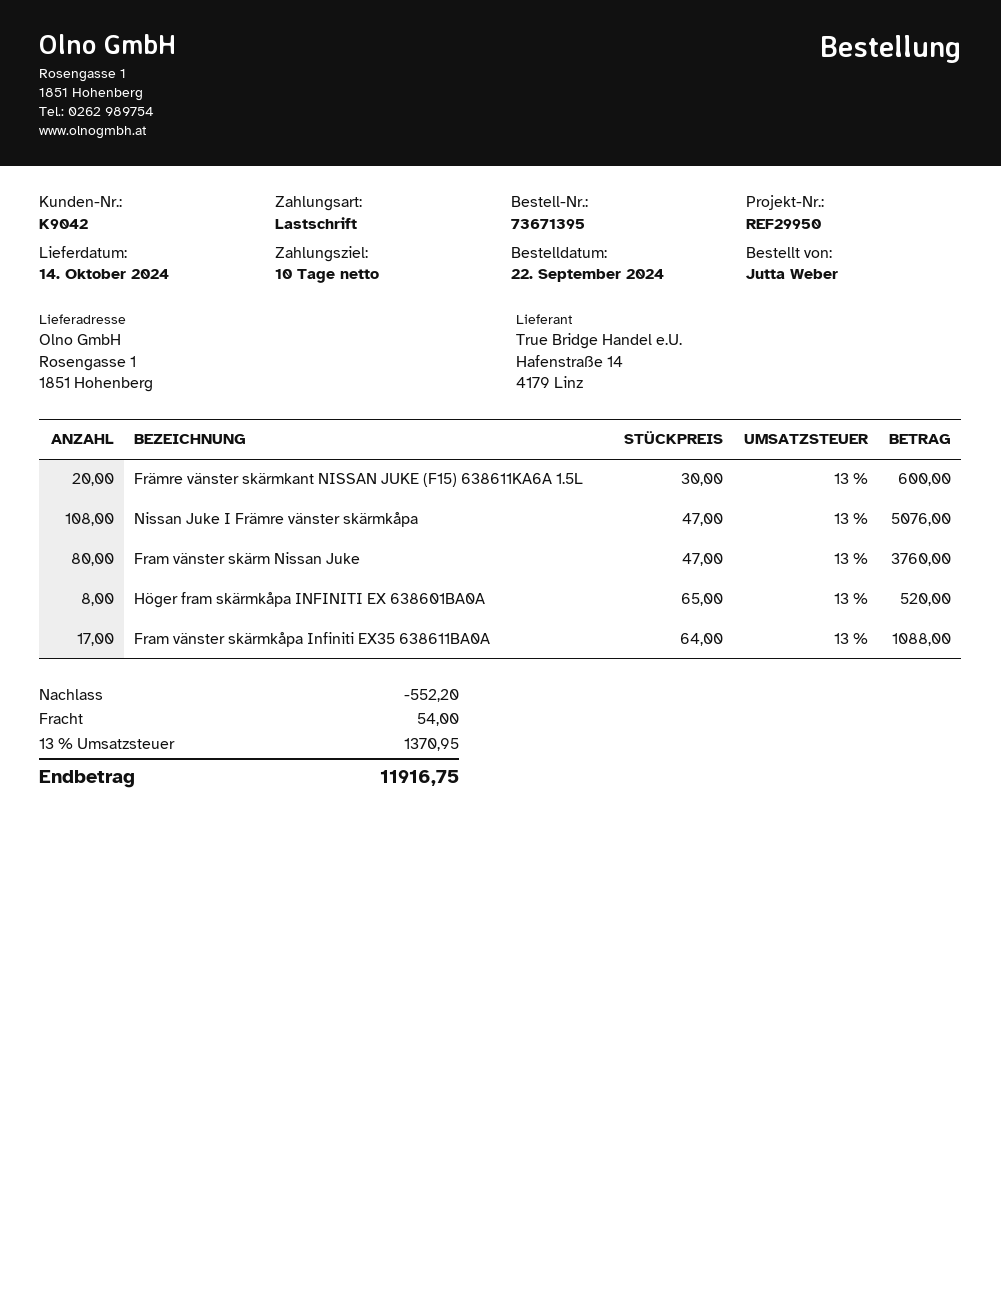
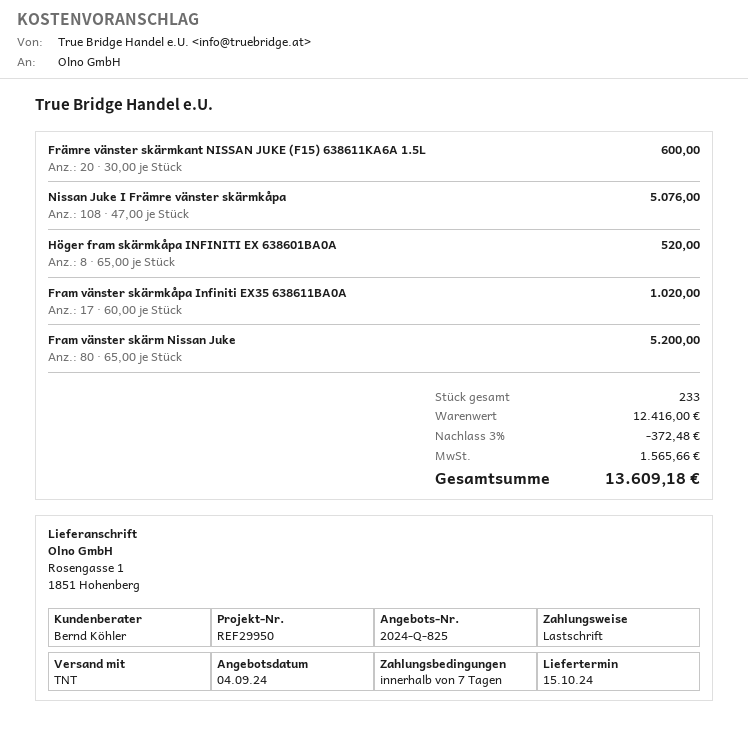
delivery date: 2024-10-14 -> 2024-10-15
payment terms: 10 days -> 7 days
Fram vänster skärm Nissan Juke: 80 x 47.00 = 3760.00 -> 80 x 65.00 = 5200.00
Fram vänster skärmkåpa Infiniti EX35 638611BA0A: 17 x 64.00 = 1088.00 -> 17 x 60.00 = 1020.00
discount: 552.20 -> 372.48
shipping: 54.00 -> none
tax: 1370.95 -> 1565.66
total: 11916.75 -> 13609.18

